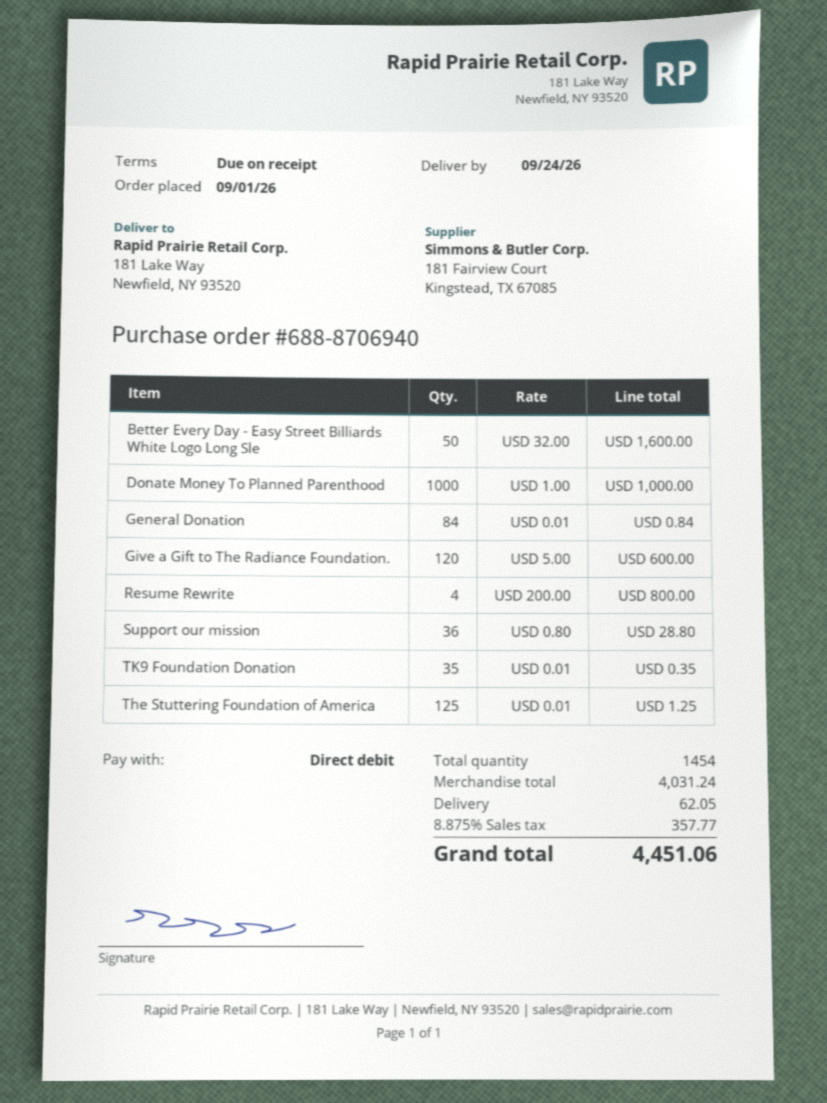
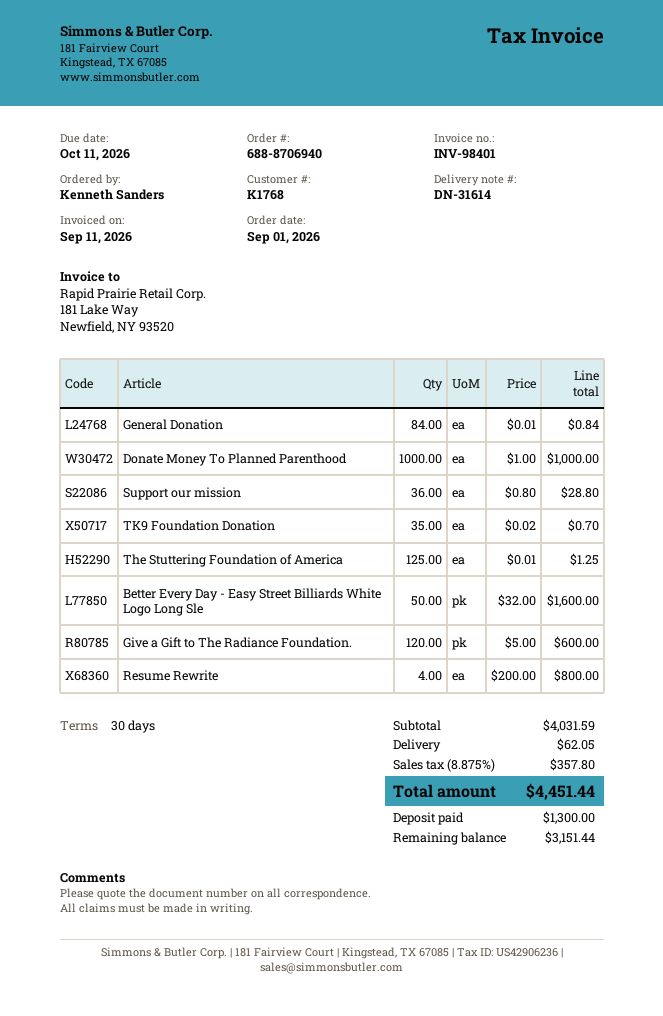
payment terms: on receipt -> 30 days
TK9 Foundation Donation: 35 x 0.01 = 0.35 -> 35 x 0.02 = 0.70
subtotal: 4031.24 -> 4031.59
tax: 8.875% = 357.77 -> 8.875% = 357.80
total: 4451.06 -> 4451.44

